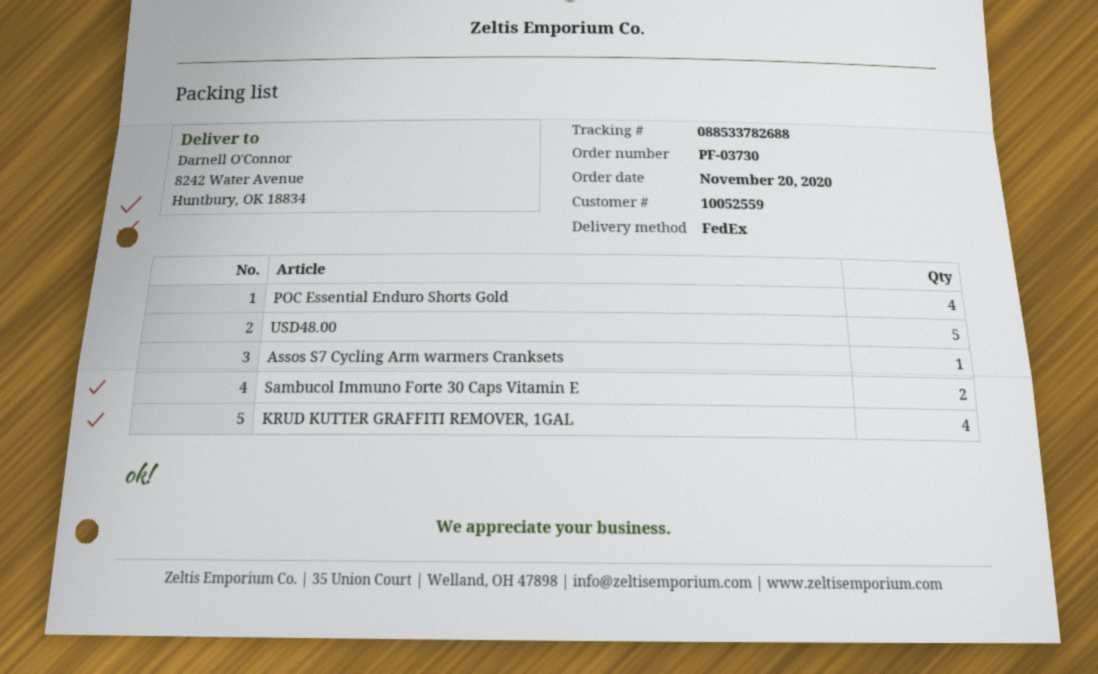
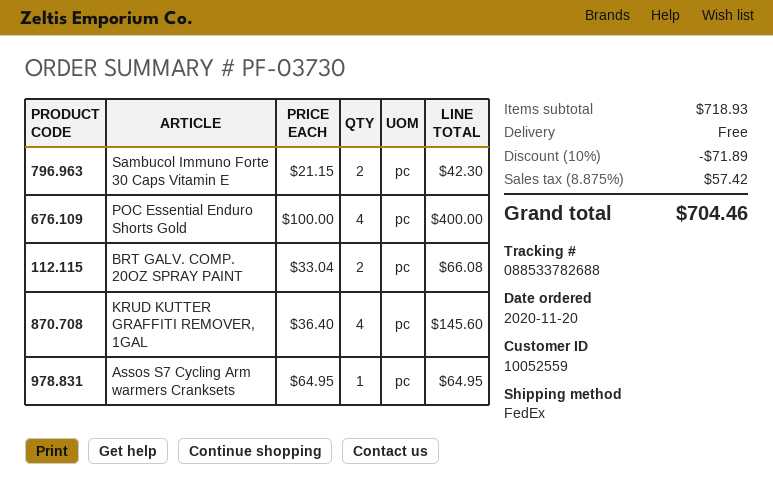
USD48.00: 5 -> none
BRT GALV. COMP. 20OZ SPRAY PAINT: none -> 2

